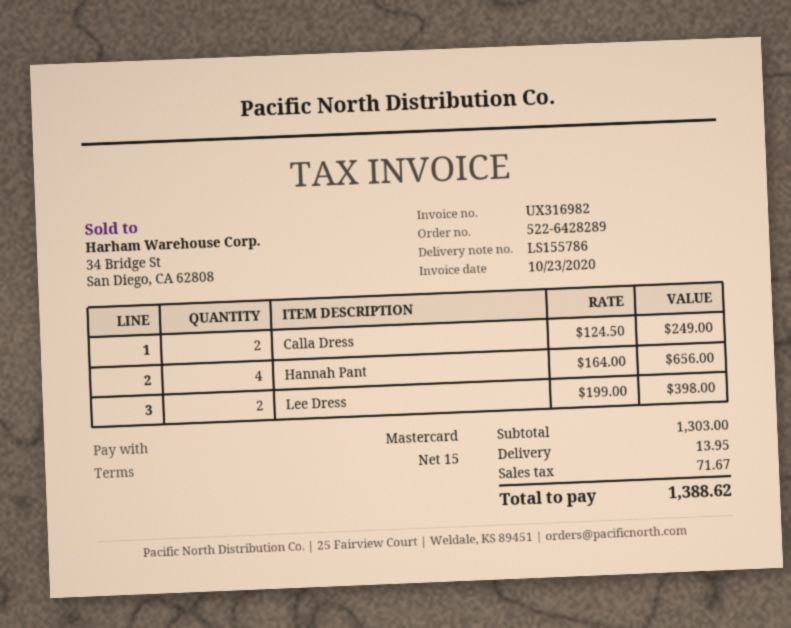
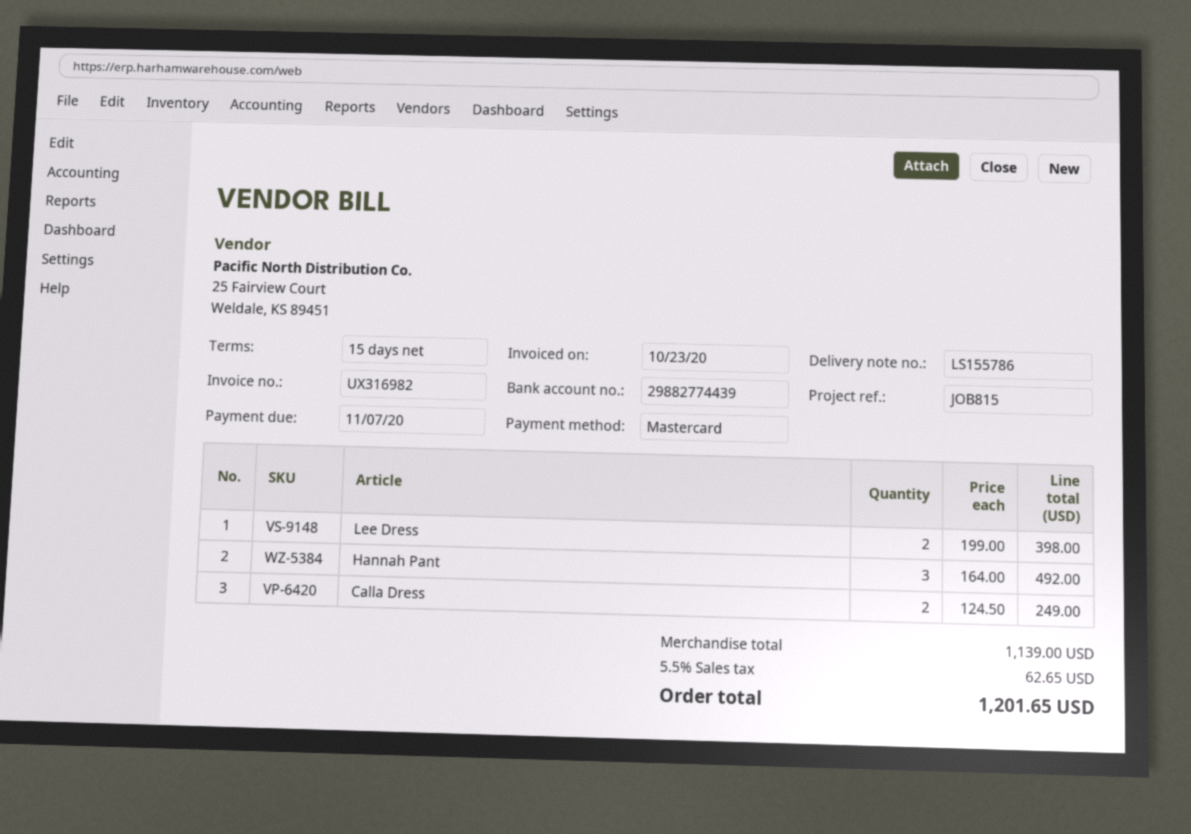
Hannah Pant: 4 x 164.00 = 656.00 -> 3 x 164.00 = 492.00
subtotal: 1303.00 -> 1139.00
shipping: 13.95 -> none
tax: 71.67 -> 62.65
total: 1388.62 -> 1201.65

